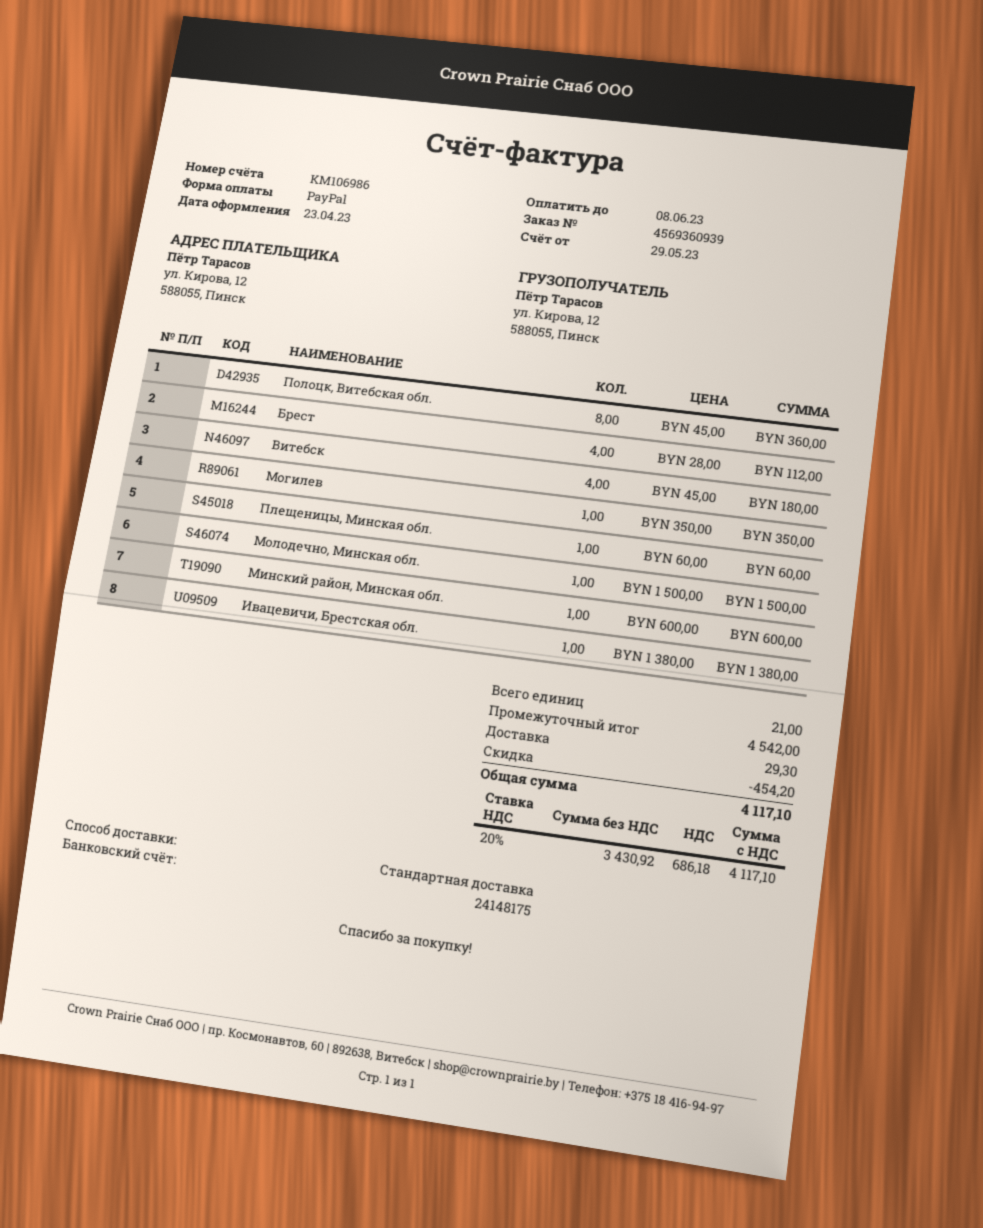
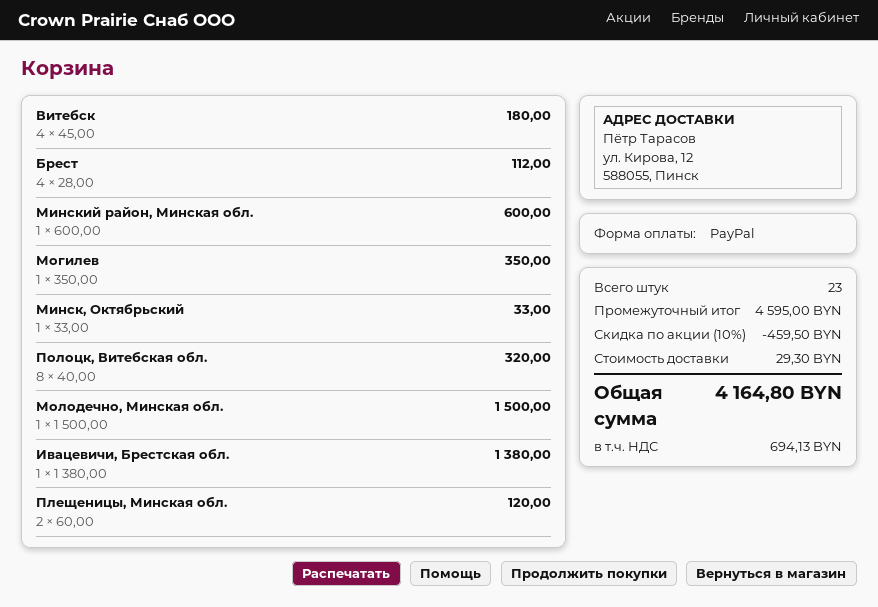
Полоцк, Витебская обл.: 8 x 45.00 = 360.00 -> 8 x 40.00 = 320.00
Плещеницы, Минская обл.: 1 x 60.00 = 60.00 -> 2 x 60.00 = 120.00
Минск, Октябрьский: none -> 1 x 33.00 = 33.00
total quantity: 21 -> 23
subtotal: 4542.00 -> 4595.00
discount: 454.20 -> 459.50
tax: 686.18 -> 694.13
total: 4117.10 -> 4164.80

